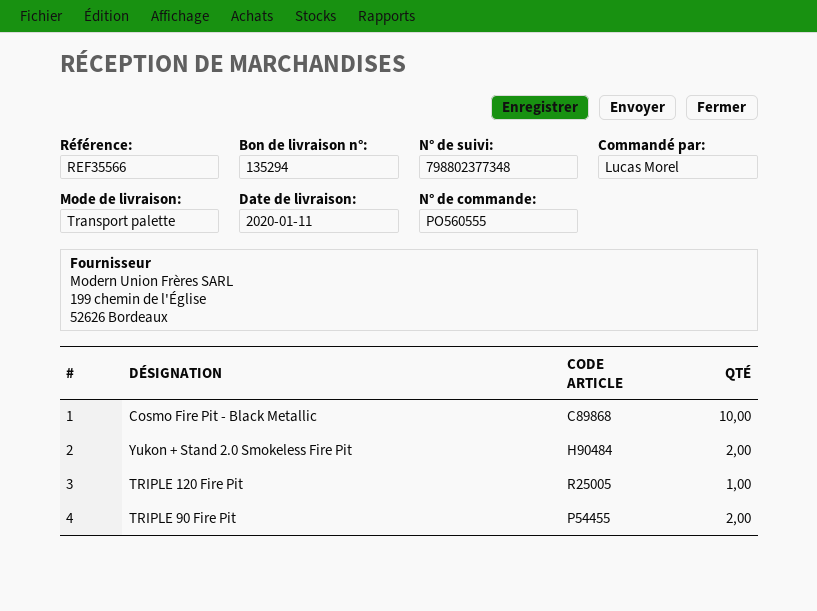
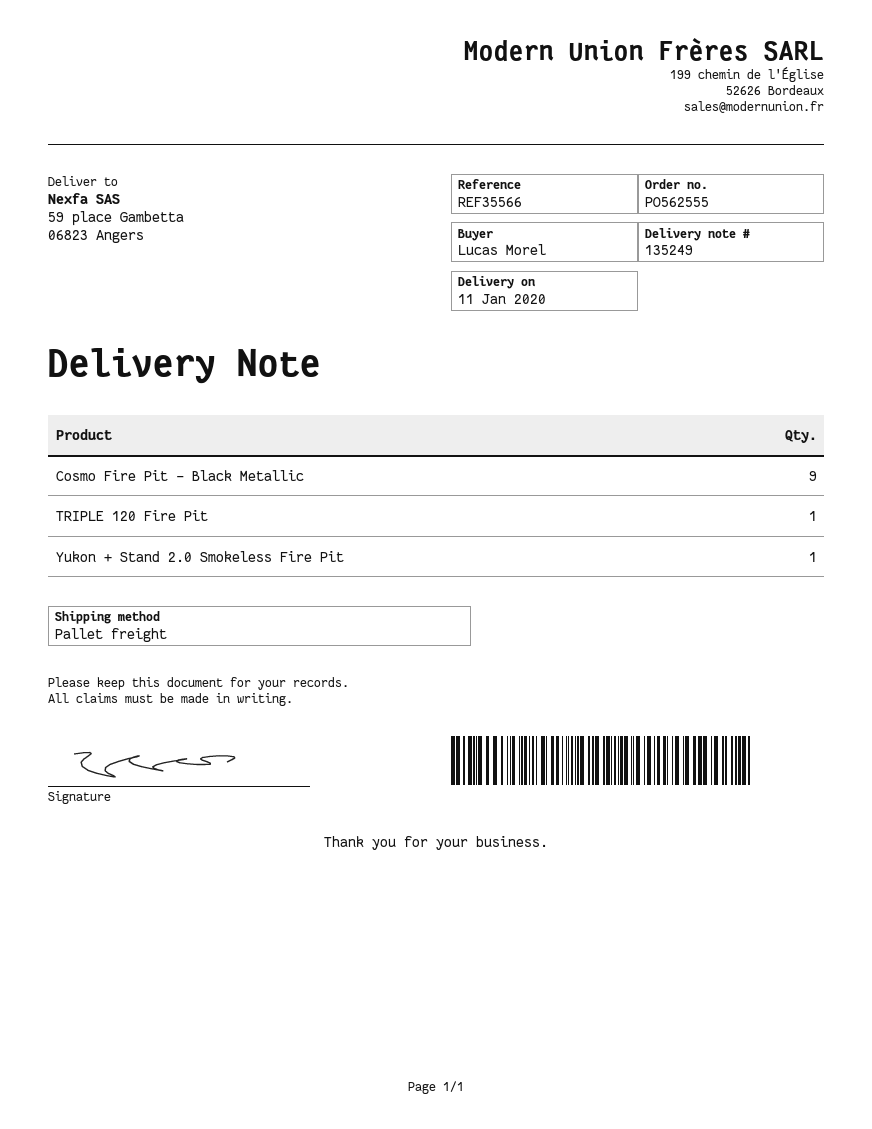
order number: PO560555 -> PO562555
delivery note number: 135294 -> 135249
Cosmo Fire Pit - Black Metallic: 10 -> 9
Yukon + Stand 2.0 Smokeless Fire Pit: 2 -> 1
TRIPLE 90 Fire Pit: 2 -> none

